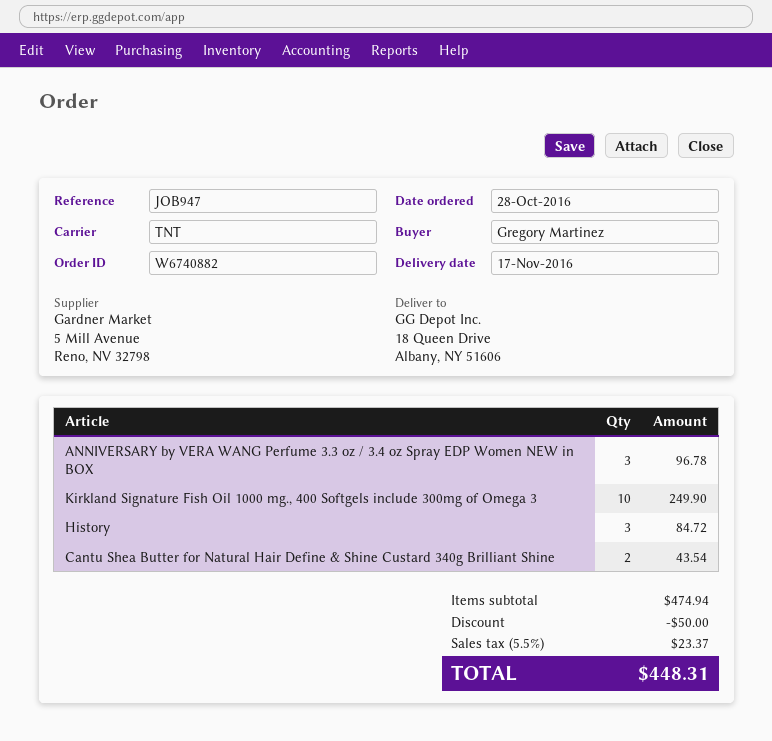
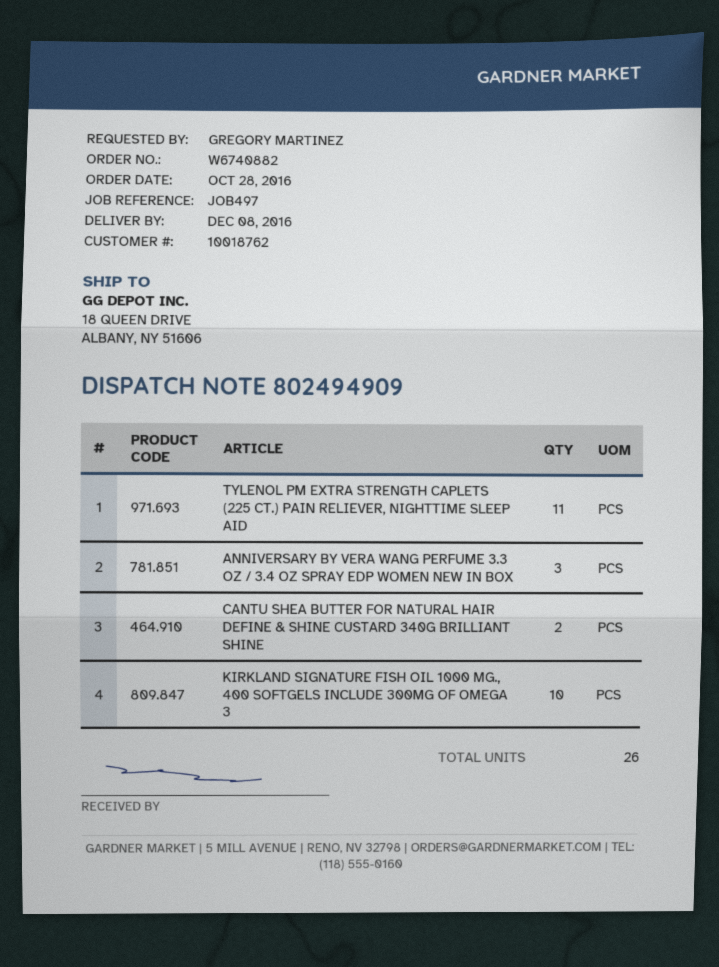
delivery date: 2016-11-17 -> 2016-12-08
reference: JOB947 -> JOB497
History: 3 -> none
TYLENOL PM EXTRA STRENGTH CAPLETS (225 CT.) PAIN RELIEVER, NIGHTTIME SLEEP AID: none -> 11

